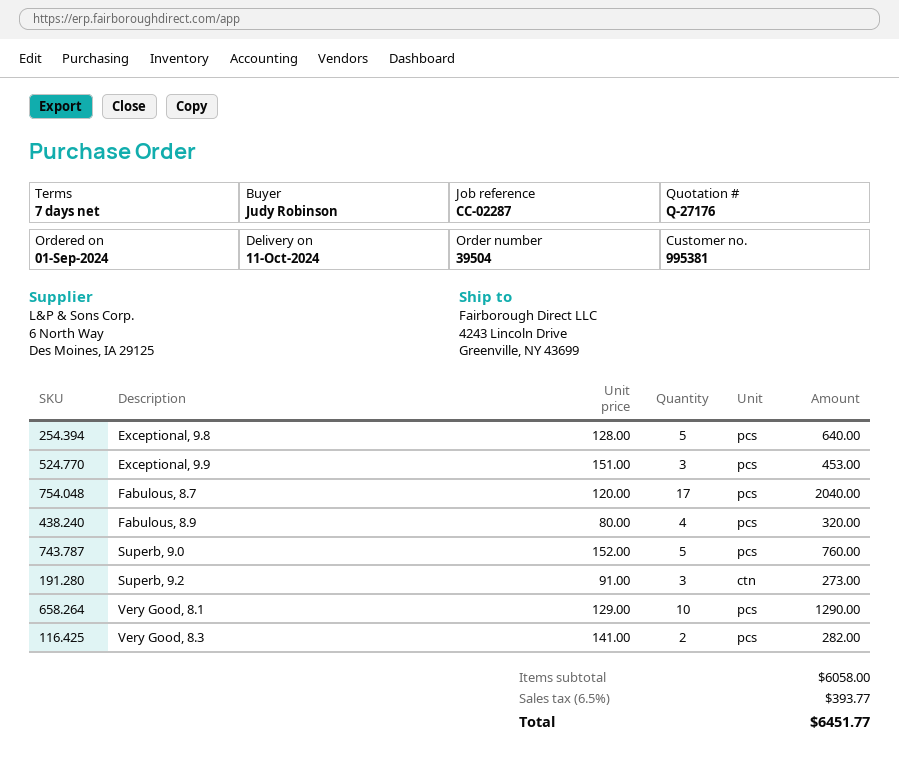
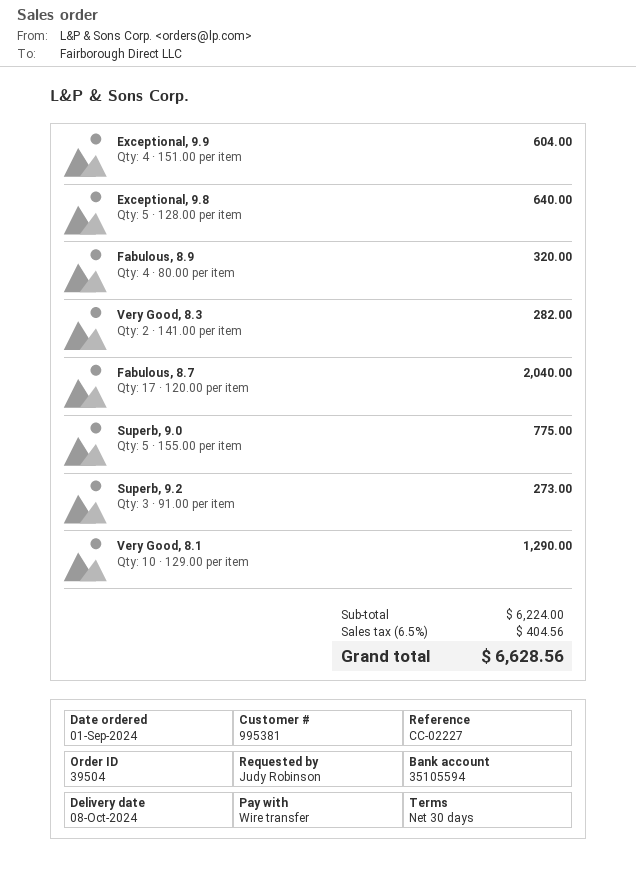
delivery date: 2024-10-11 -> 2024-10-08
payment terms: 7 days -> 30 days
reference: CC-02287 -> CC-02227
Exceptional, 9.9: 3 x 151.00 = 453.00 -> 4 x 151.00 = 604.00
Superb, 9.0: 5 x 152.00 = 760.00 -> 5 x 155.00 = 775.00
subtotal: 6058.00 -> 6224.00
tax: 6.5% = 393.77 -> 6.5% = 404.56
total: 6451.77 -> 6628.56

